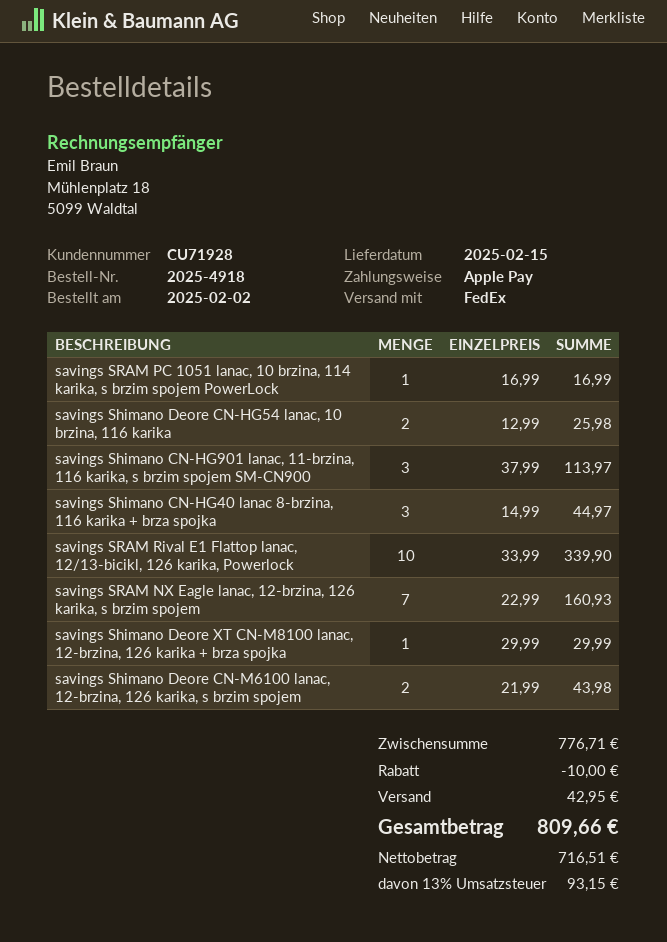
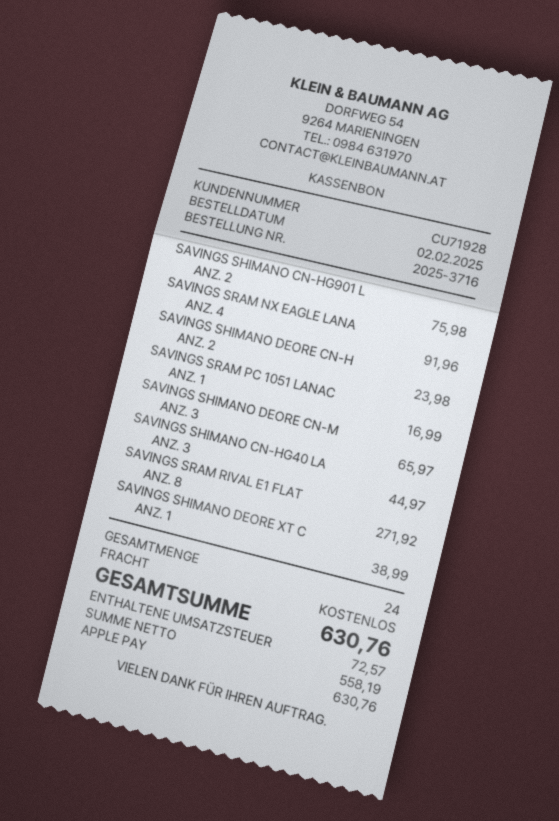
order number: 2025-4918 -> 2025-3716
savings Shimano Deore CN-HG54 lanac, 10 brzina, 116 karika: 2 for 25.98 -> 2 for 23.98
savings Shimano CN-HG901 lanac, 11-brzina, 116 karika, s brzim spojem SM-CN900: 3 for 113.97 -> 2 for 75.98
savings SRAM Rival E1 Flattop lanac, 12/13-bicikl, 126 karika, Powerlock: 10 for 339.90 -> 8 for 271.92
savings SRAM NX Eagle lanac, 12-brzina, 126 karika, s brzim spojem: 7 for 160.93 -> 4 for 91.96
savings Shimano Deore XT CN-M8100 lanac, 12-brzina, 126 karika + brza spojka: 1 for 29.99 -> 1 for 38.99
savings Shimano Deore CN-M6100 lanac, 12-brzina, 126 karika, s brzim spojem: 2 for 43.98 -> 3 for 65.97
discount: 10.00 -> none
shipping: 42.95 -> 0.00
net: 716.51 -> 558.19
tax: 93.15 -> 72.57
total: 809.66 -> 630.76

